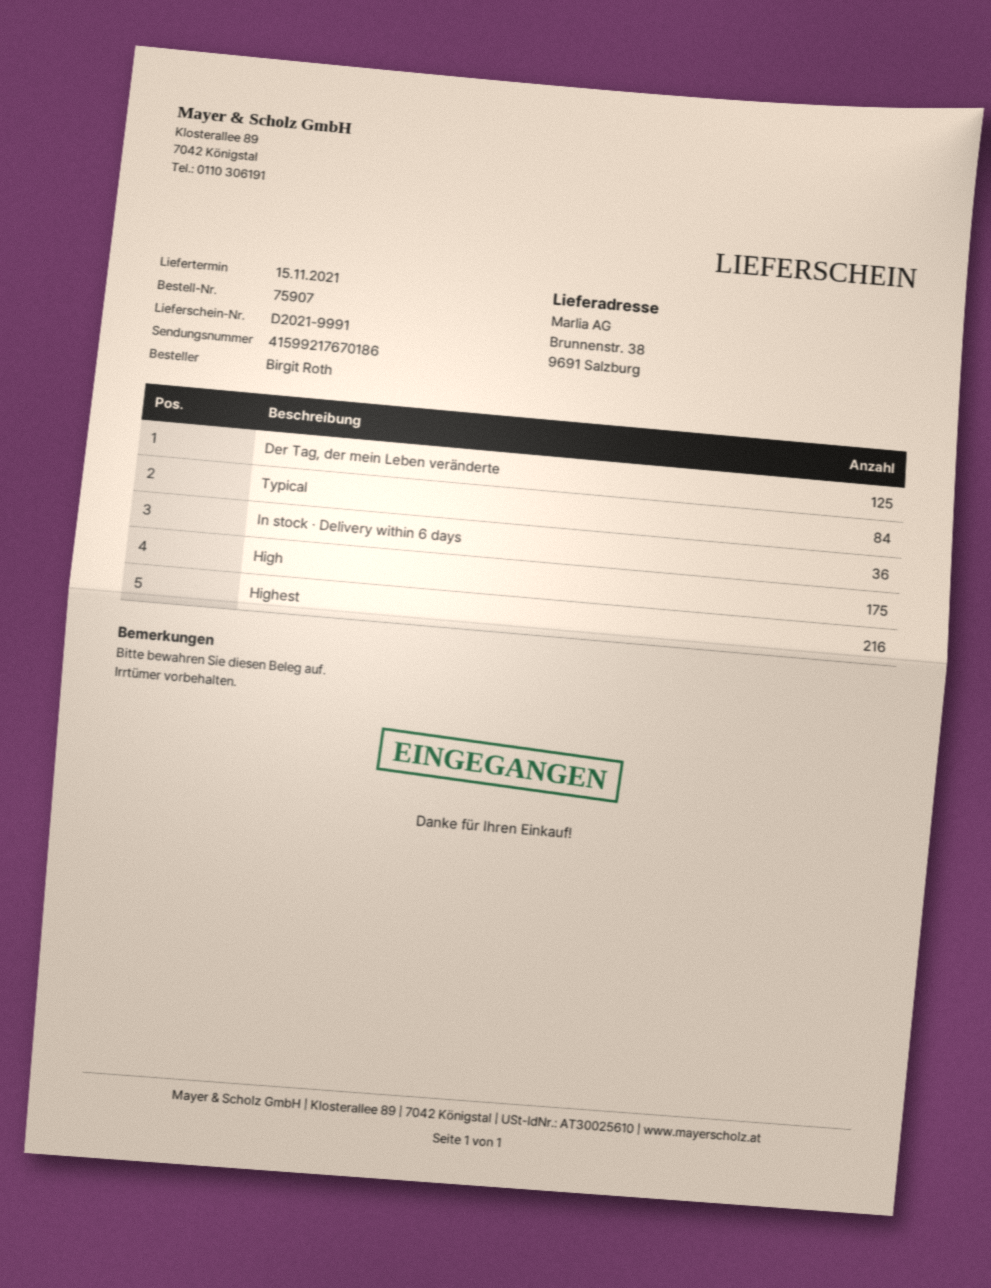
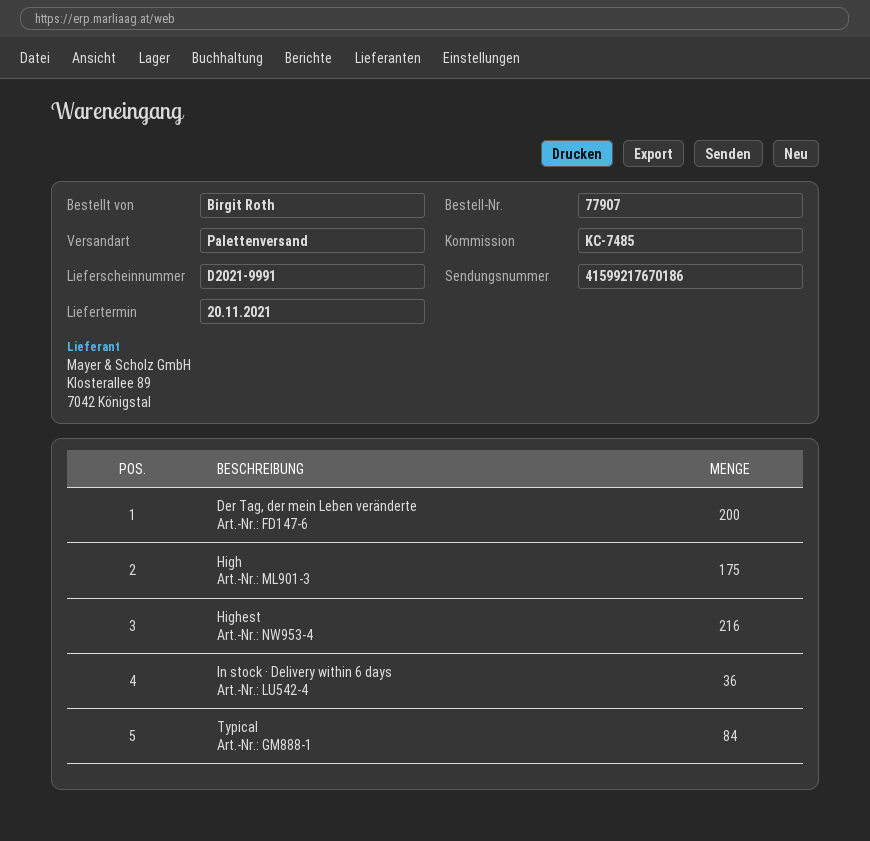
order number: 75907 -> 77907
delivery date: 2021-11-15 -> 2021-11-20
Der Tag, der mein Leben veränderte: 125 -> 200

